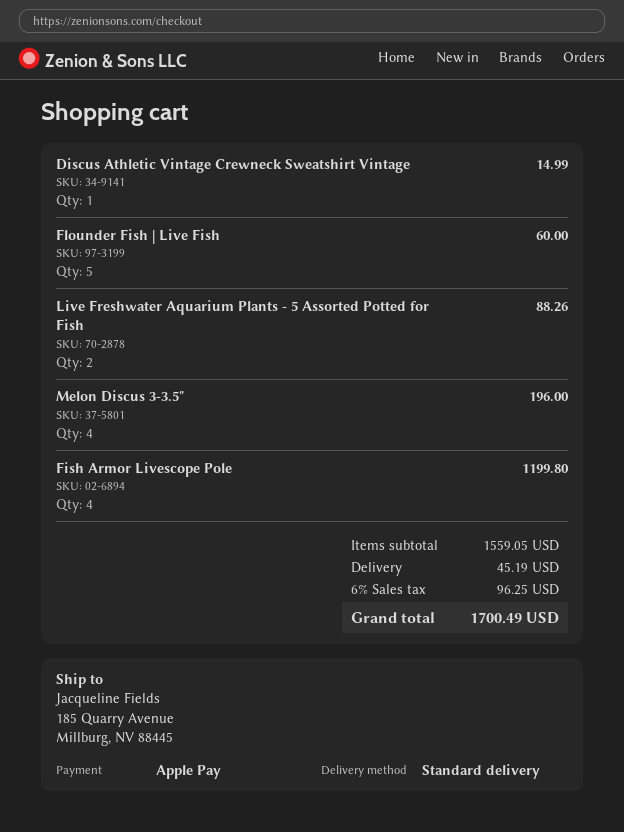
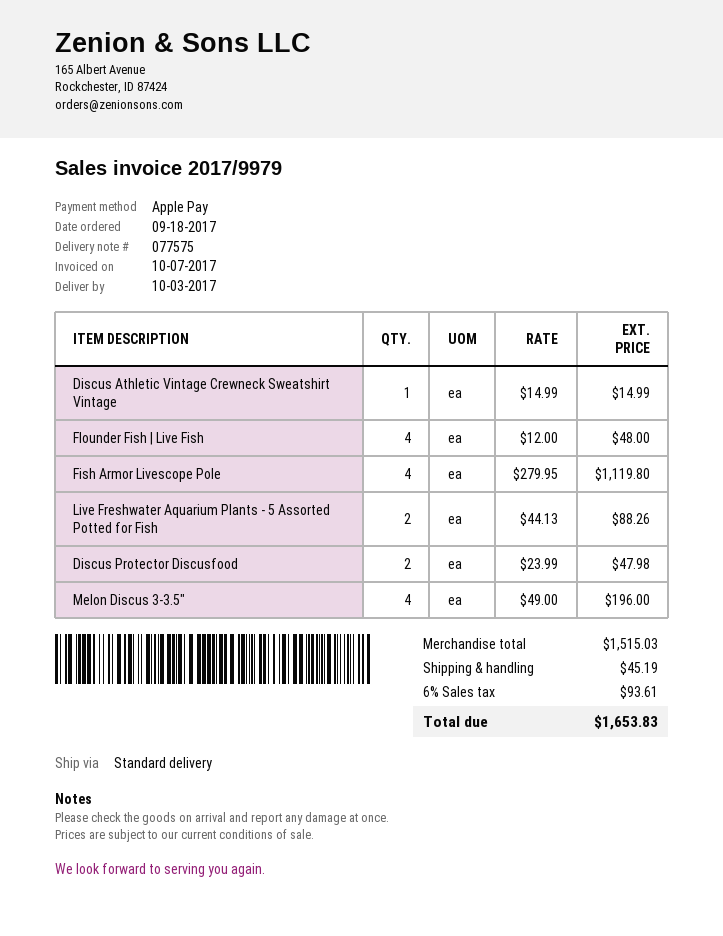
Flounder Fish | Live Fish: 5 for 60.00 -> 4 for 48.00
Fish Armor Livescope Pole: 4 for 1199.80 -> 4 for 1119.80
Discus Protector Discusfood: none -> 2 for 47.98
subtotal: 1559.05 -> 1515.03
tax: 6% = 96.25 -> 6% = 93.61
total: 1700.49 -> 1653.83

